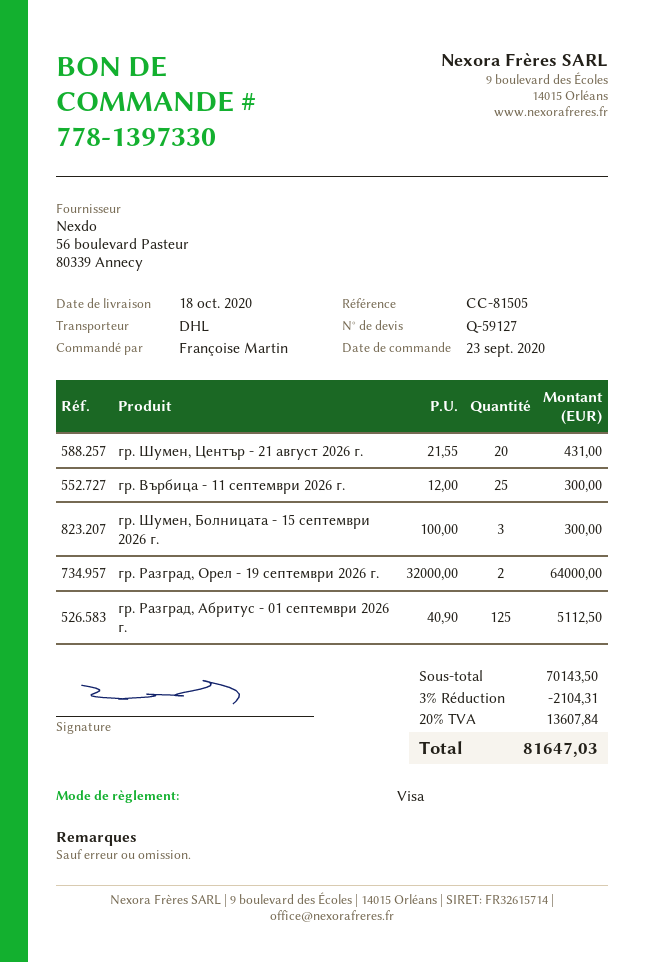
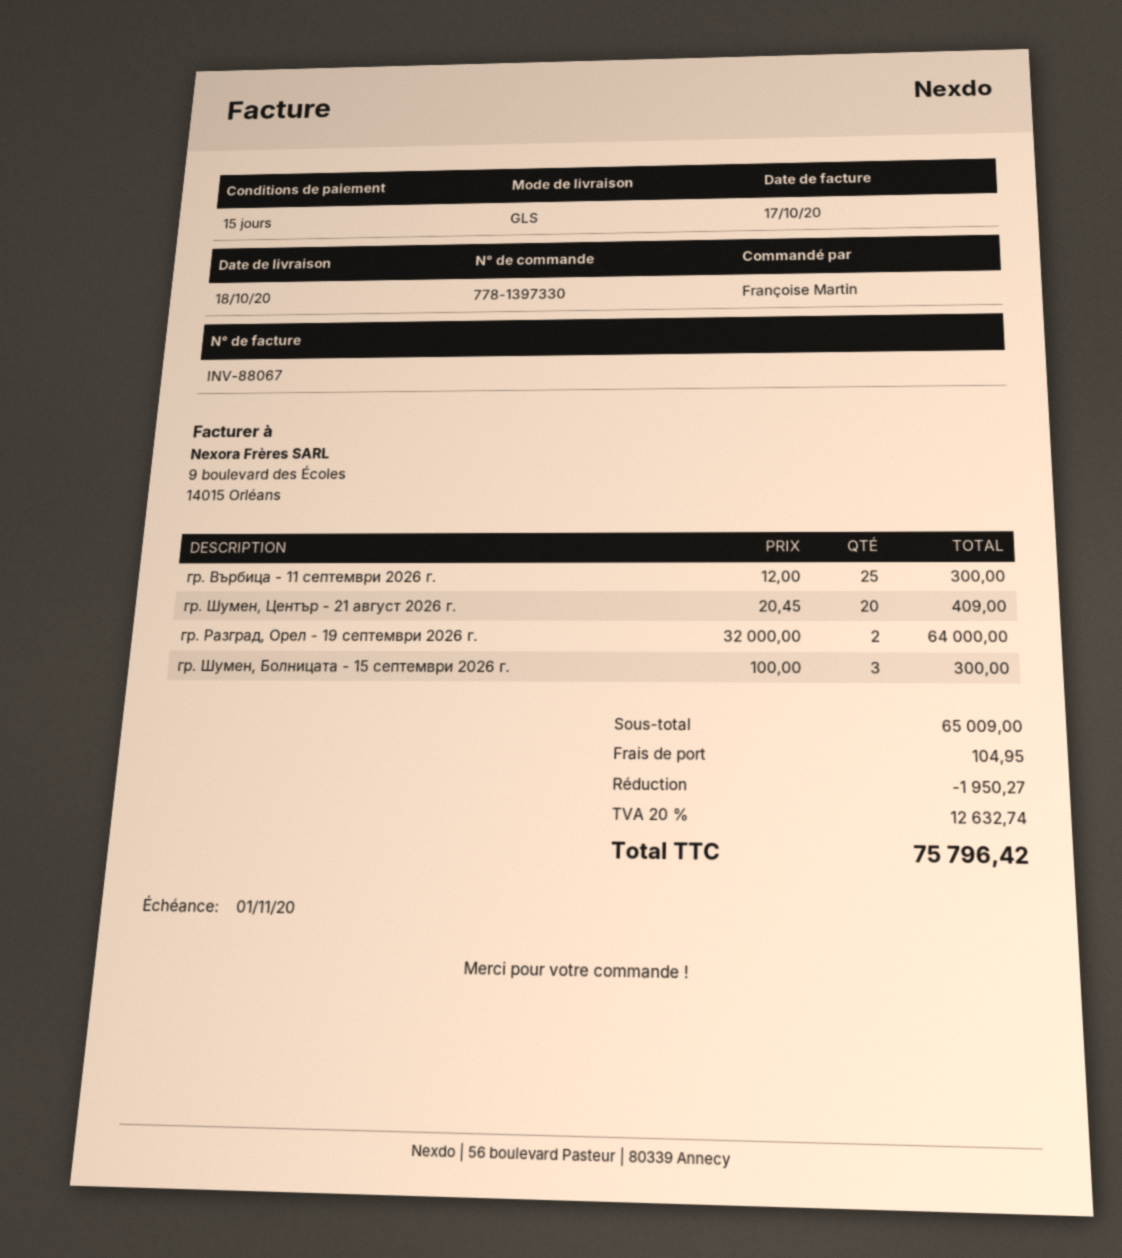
shipping method: DHL -> GLS
гр. Шумен, Център - 21 август 2026 г.: 20 x 21.55 = 431.00 -> 20 x 20.45 = 409.00
гр. Разград, Абритус - 01 септември 2026 г.: 125 x 40.90 = 5112.50 -> none
subtotal: 70143.50 -> 65009.00
discount: 2104.31 -> 1950.27
shipping: none -> 104.95
tax: 20% = 13607.84 -> 20% = 12632.74
total: 81647.03 -> 75796.42

